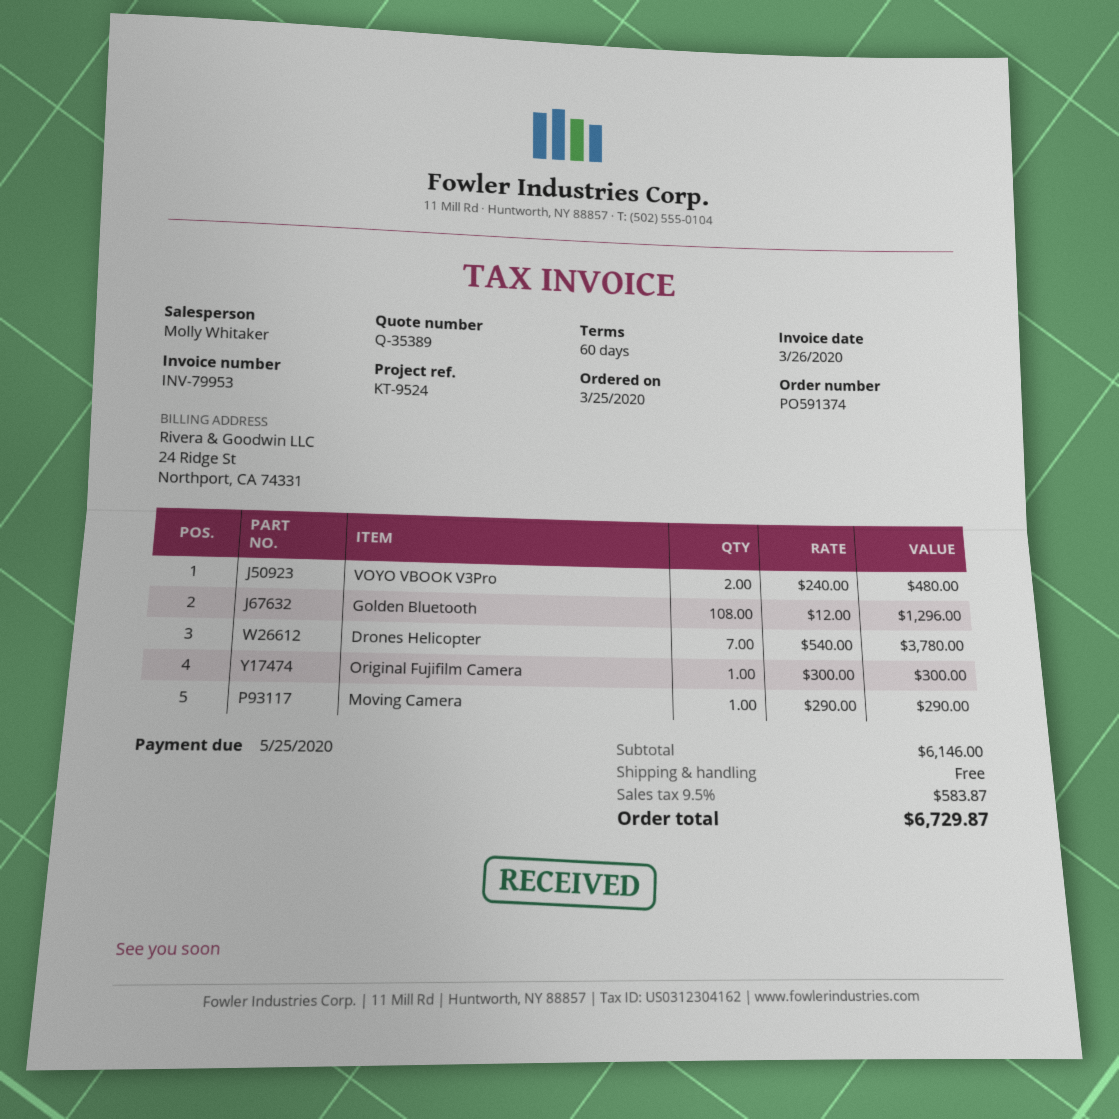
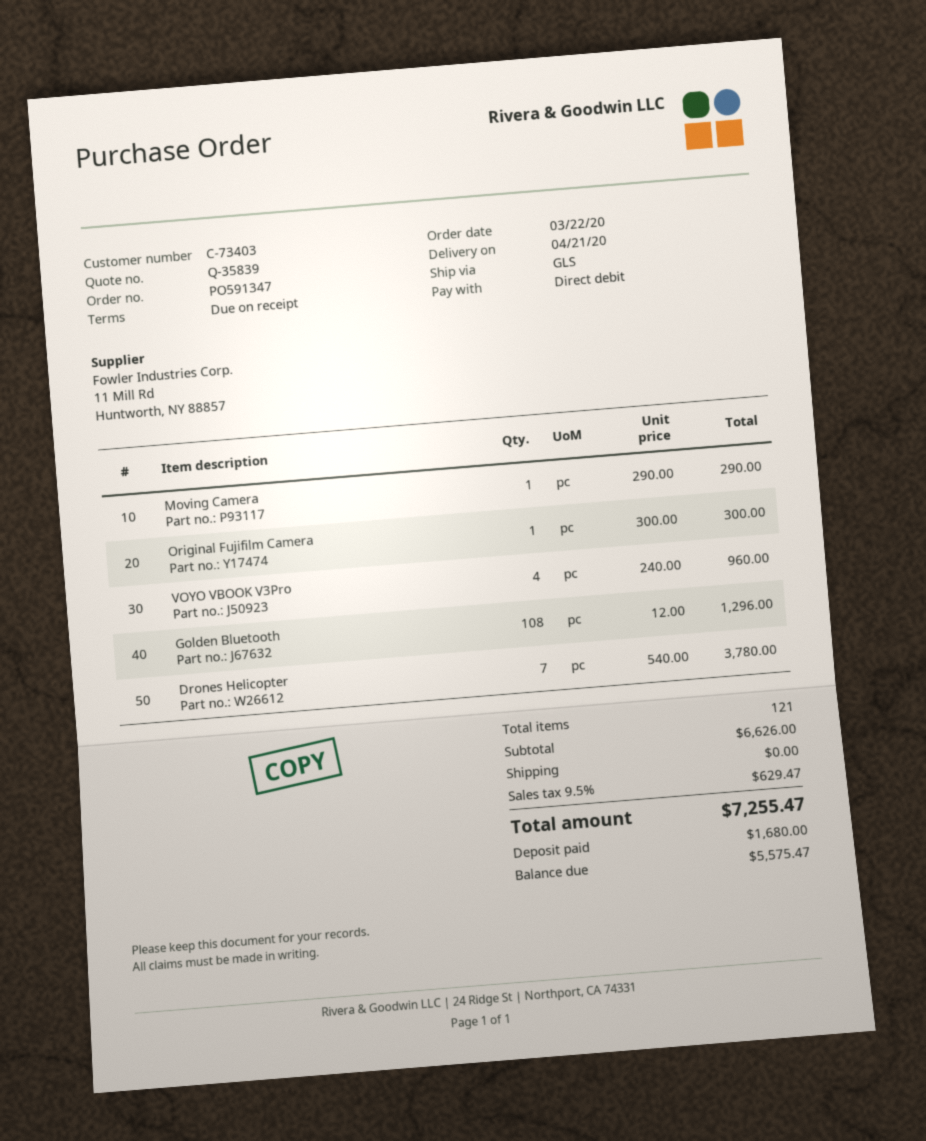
quote number: Q-35389 -> Q-35839
order number: PO591374 -> PO591347
order date: 2020-03-25 -> 2020-03-22
payment terms: 60 days -> on receipt
VOYO VBOOK V3Pro: 2 x 240.00 = 480.00 -> 4 x 240.00 = 960.00
subtotal: 6146.00 -> 6626.00
tax: 9.5% = 583.87 -> 9.5% = 629.47
total: 6729.87 -> 7255.47

